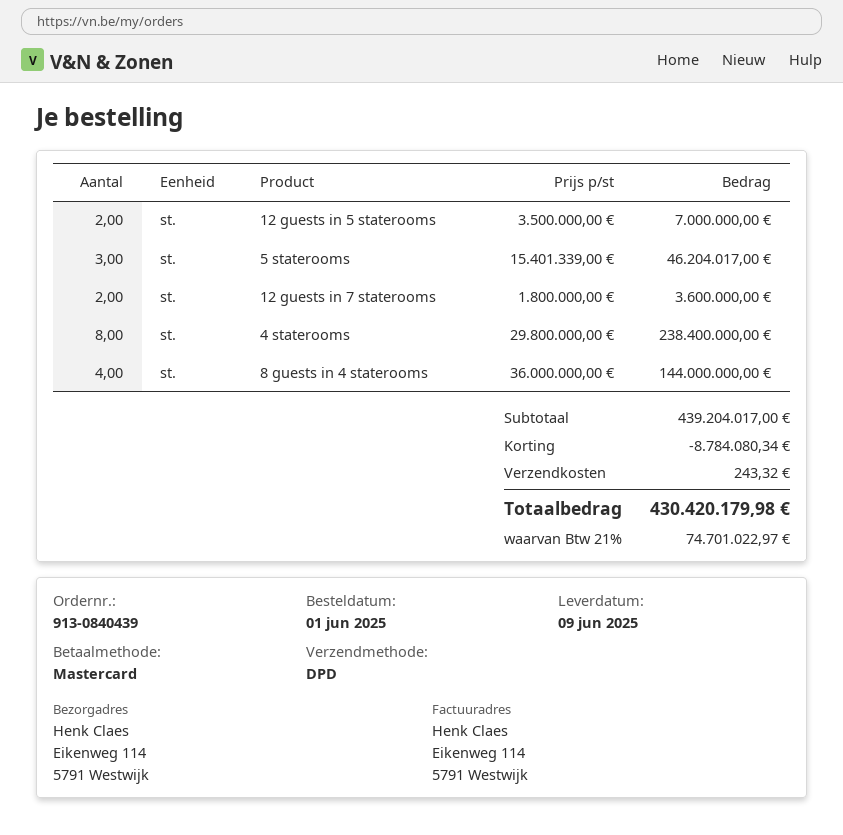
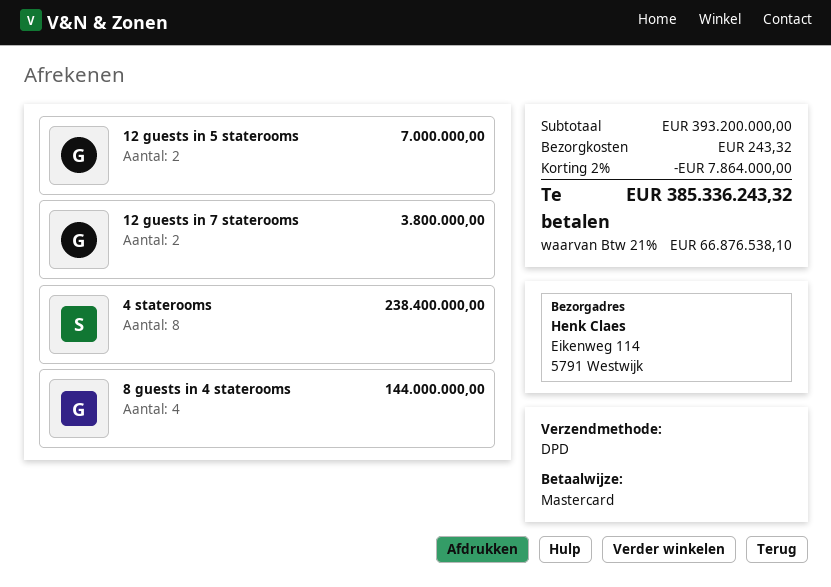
5 staterooms: 3 for 46204017.00 -> none
12 guests in 7 staterooms: 2 for 3600000.00 -> 2 for 3800000.00
subtotal: 439204017.00 -> 393200000.00
discount: 8784080.34 -> 7864000.00
tax: 21% = 74701022.97 -> 21% = 66876538.10
total: 430420179.98 -> 385336243.32

